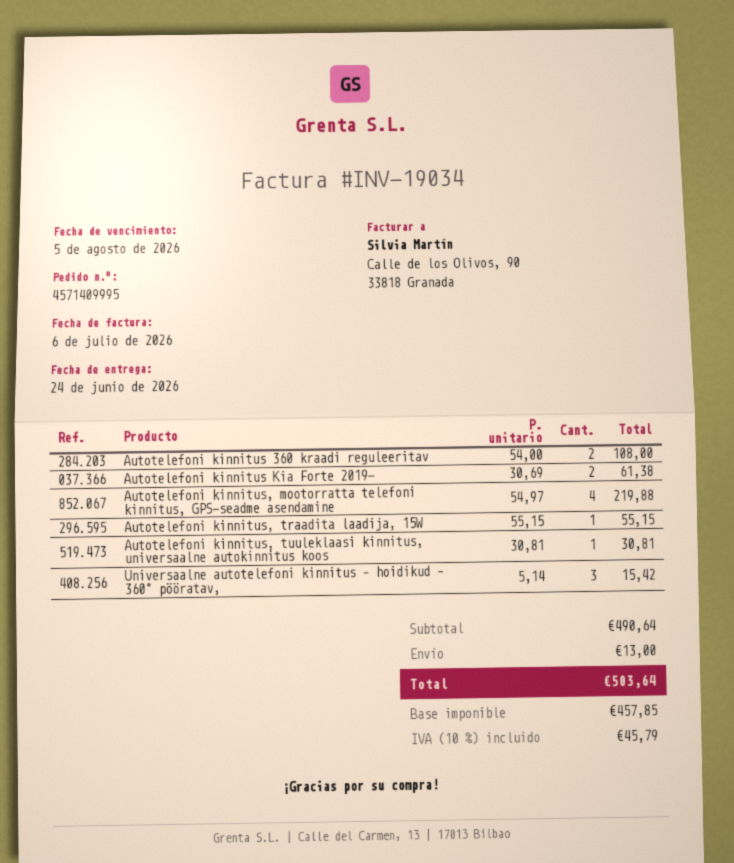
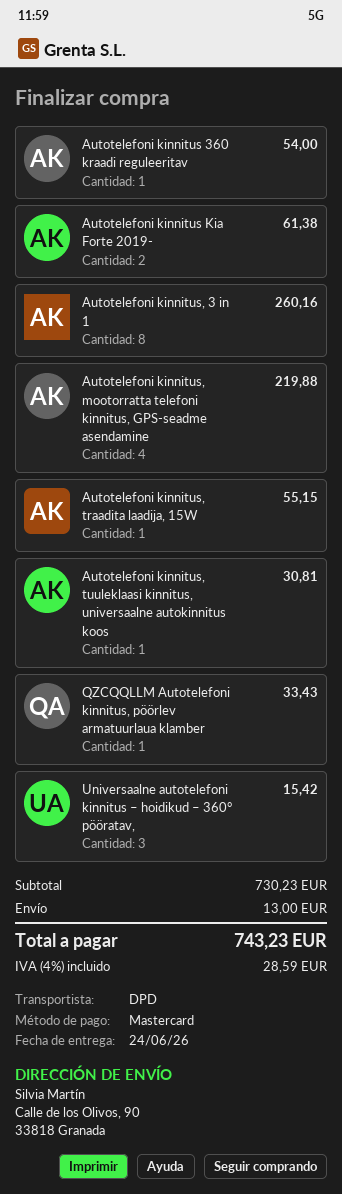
Autotelefoni kinnitus 360 kraadi reguleeritav: 2 for 108.00 -> 1 for 54.00
Autotelefoni kinnitus, 3 in 1: none -> 8 for 260.16
QZCQQLLM Autotelefoni kinnitus, pöörlev armatuurlaua klamber: none -> 1 for 33.43
subtotal: 490.64 -> 730.23
tax: 10% = 45.79 -> 4% = 28.59
total: 503.64 -> 743.23

